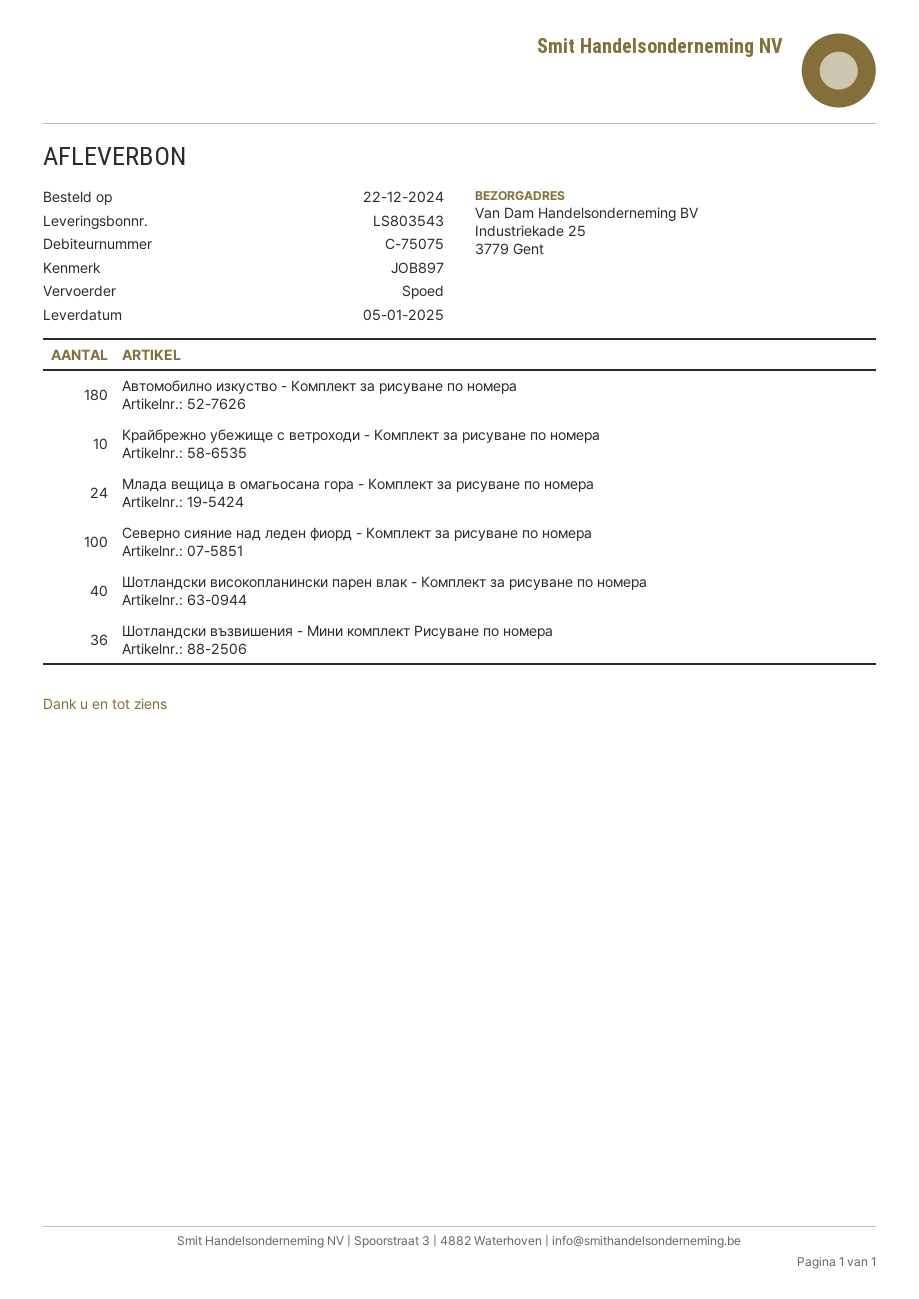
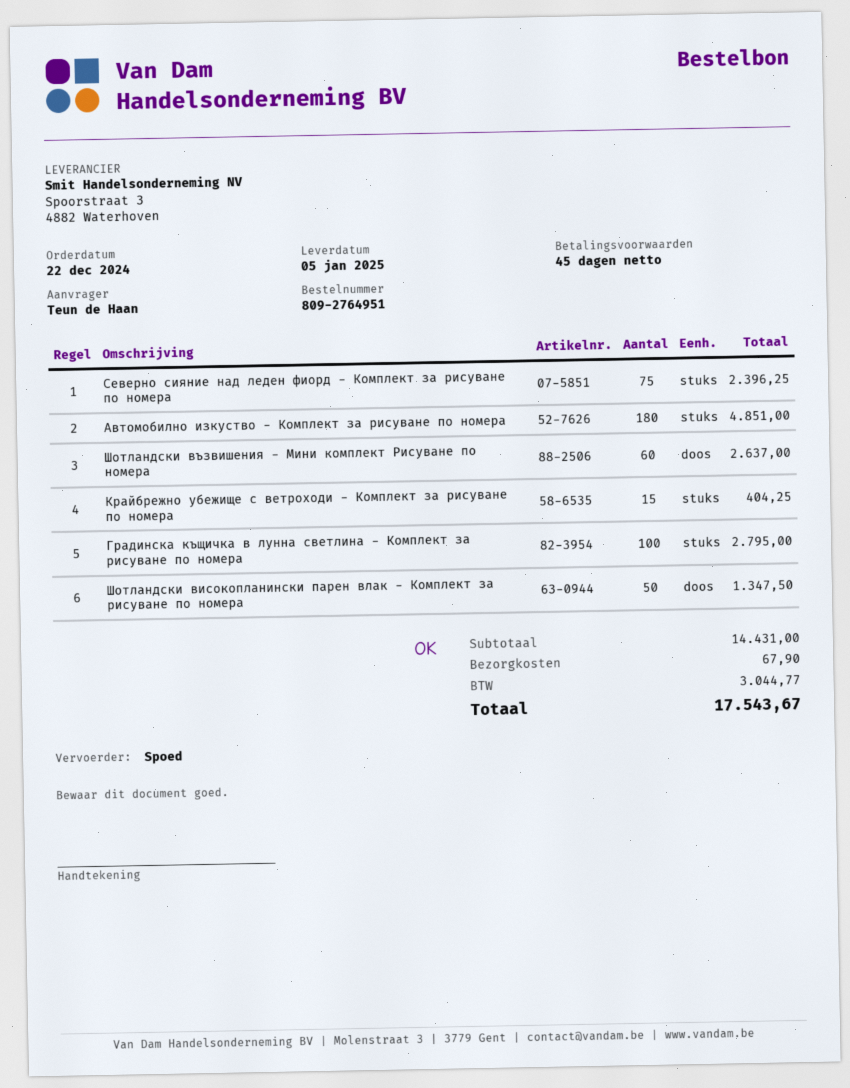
Крайбрежно убежище с ветроходи - Комплект за рисуване по номера: 10 -> 15
Млада вещица в омагьосана гора - Комплект за рисуване по номера: 24 -> none
Северно сияние над леден фиорд - Комплект за рисуване по номера: 100 -> 75
Шотландски високопланински парен влак - Комплект за рисуване по номера: 40 -> 50
Шотландски възвишения - Мини комплект Рисуване по номера: 36 -> 60
Градинска къщичка в лунна светлина - Комплект за рисуване по номера: none -> 100

